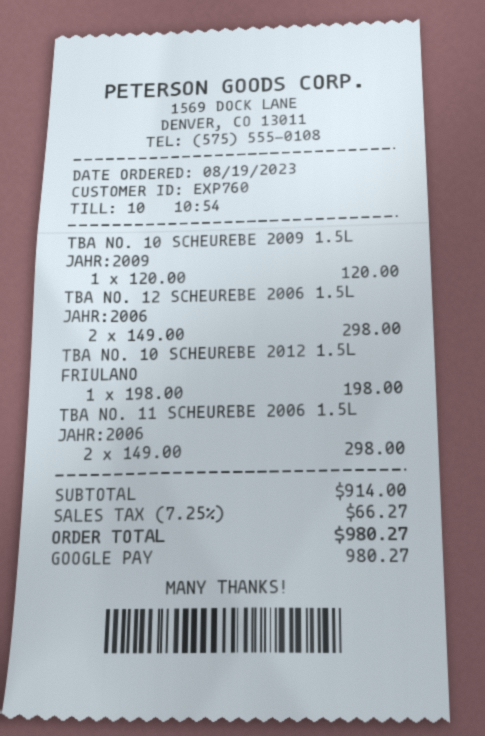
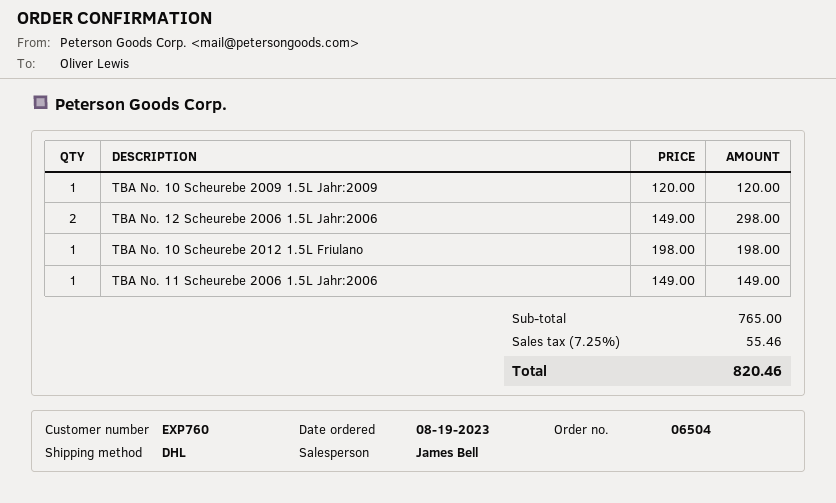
TBA NO. 11 SCHEUREBE 2006 1.5L JAHR:2006: 2 x 149.00 = 298.00 -> 1 x 149.00 = 149.00
subtotal: 914.00 -> 765.00
tax: 7.25% = 66.27 -> 7.25% = 55.46
total: 980.27 -> 820.46

